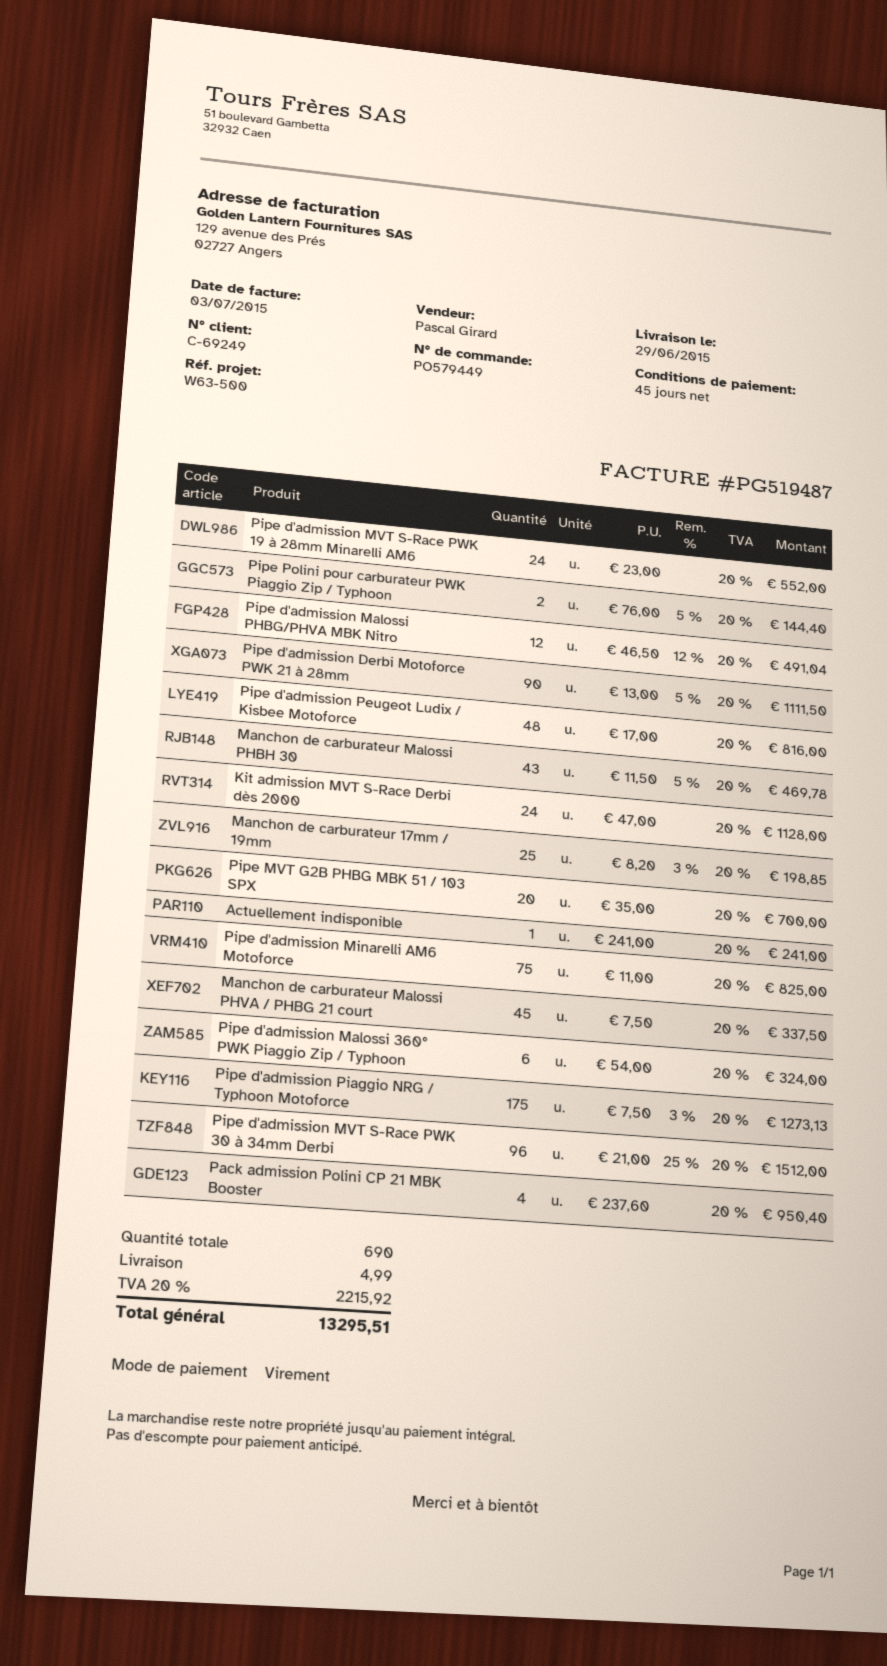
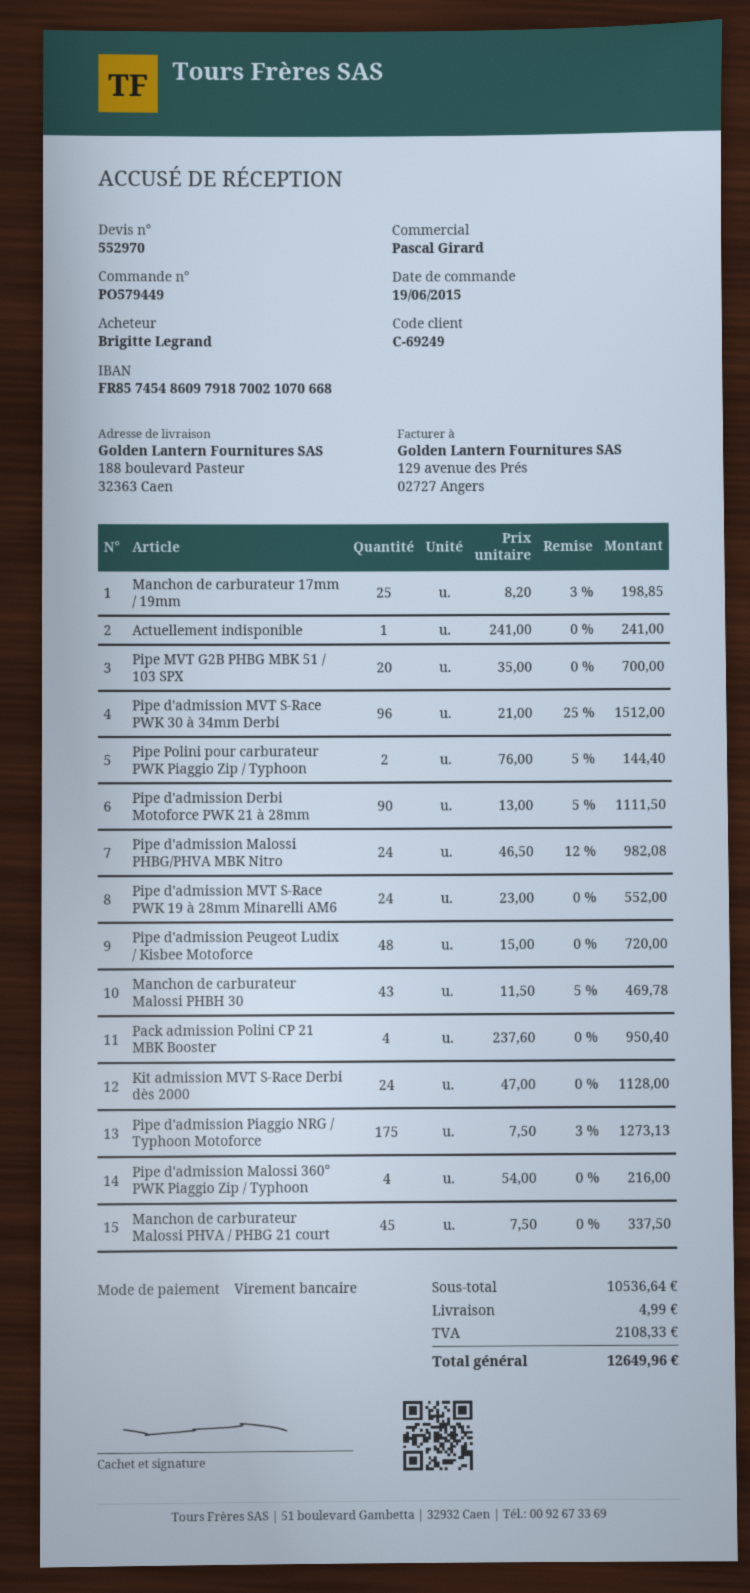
Pipe d'admission Malossi PHBG/PHVA MBK Nitro: 12 x 46.50 - 12% = 491.04 -> 24 x 46.50 - 12% = 982.08
Pipe d'admission Peugeot Ludix / Kisbee Motoforce: 48 x 17.00 = 816.00 -> 48 x 15.00 = 720.00
Pipe d'admission Minarelli AM6 Motoforce: 75 x 11.00 = 825.00 -> none
Pipe d'admission Malossi 360° PWK Piaggio Zip / Typhoon: 6 x 54.00 = 324.00 -> 4 x 54.00 = 216.00
tax: 2215.92 -> 2108.33
total: 13295.51 -> 12649.96

